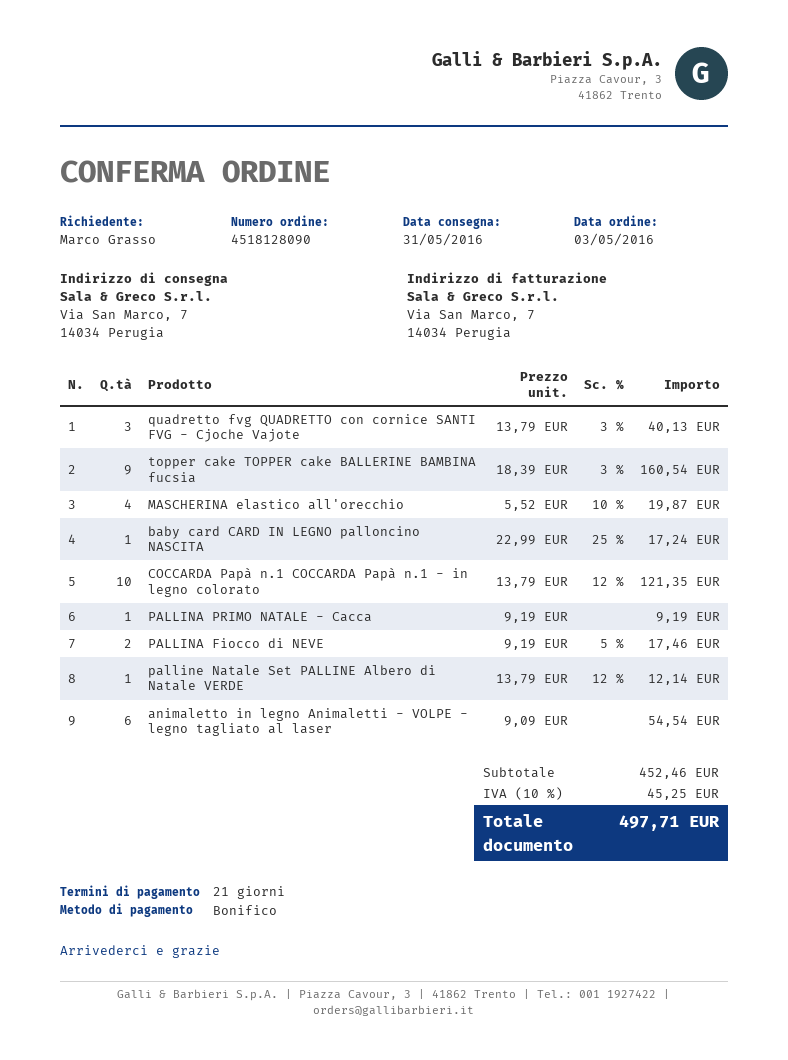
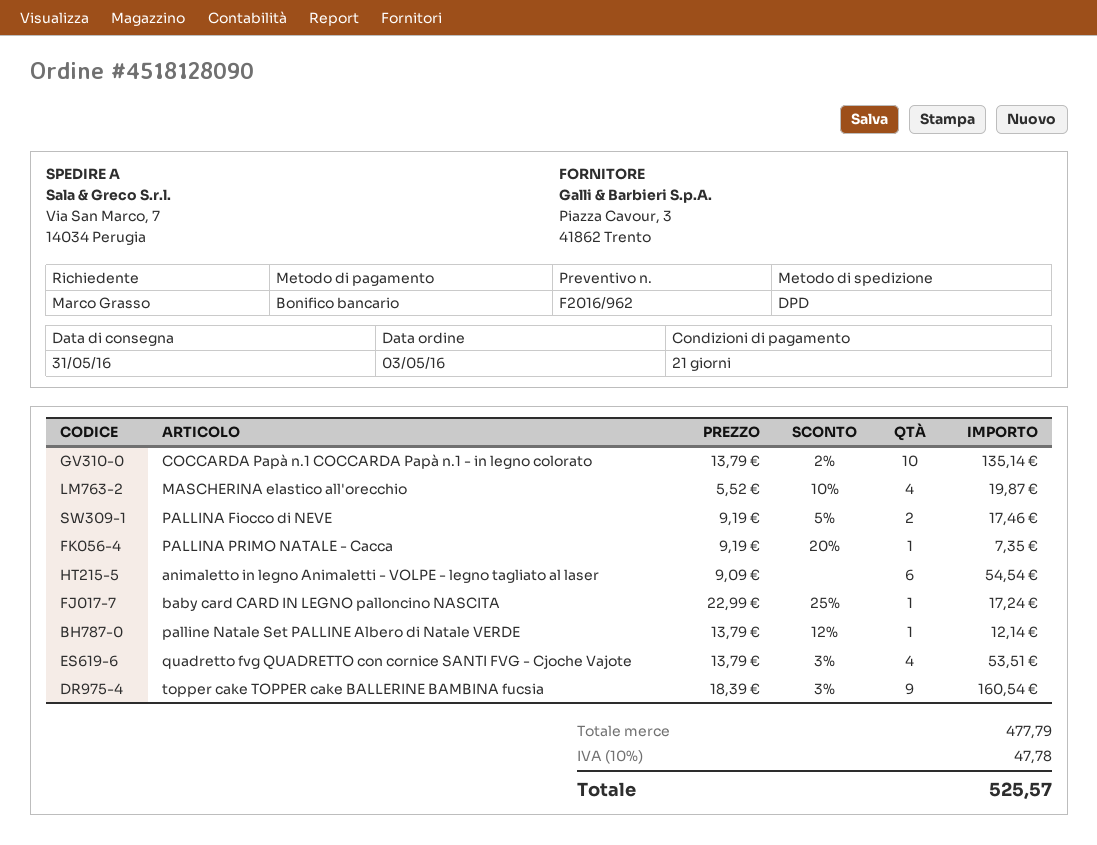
quadretto fvg QUADRETTO con cornice SANTI FVG - Cjoche Vajote: 3 x 13.79 - 3% = 40.13 -> 4 x 13.79 - 3% = 53.51
COCCARDA Papà n.1 COCCARDA Papà n.1 - in legno colorato: 10 x 13.79 - 12% = 121.35 -> 10 x 13.79 - 2% = 135.14
PALLINA PRIMO NATALE - Cacca: 1 x 9.19 = 9.19 -> 1 x 9.19 - 20% = 7.35
subtotal: 452.46 -> 477.79
tax: 10% = 45.25 -> 10% = 47.78
total: 497.71 -> 525.57

